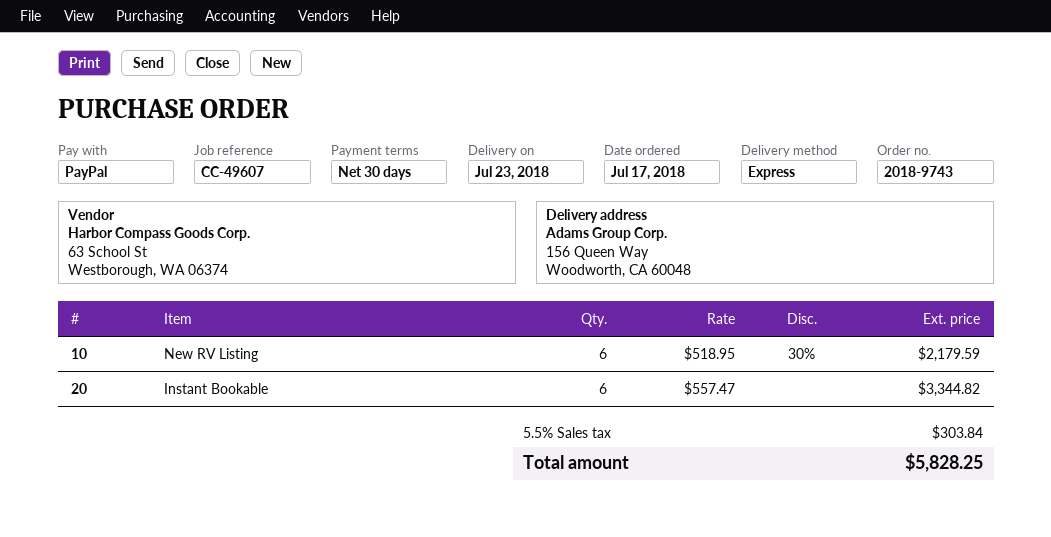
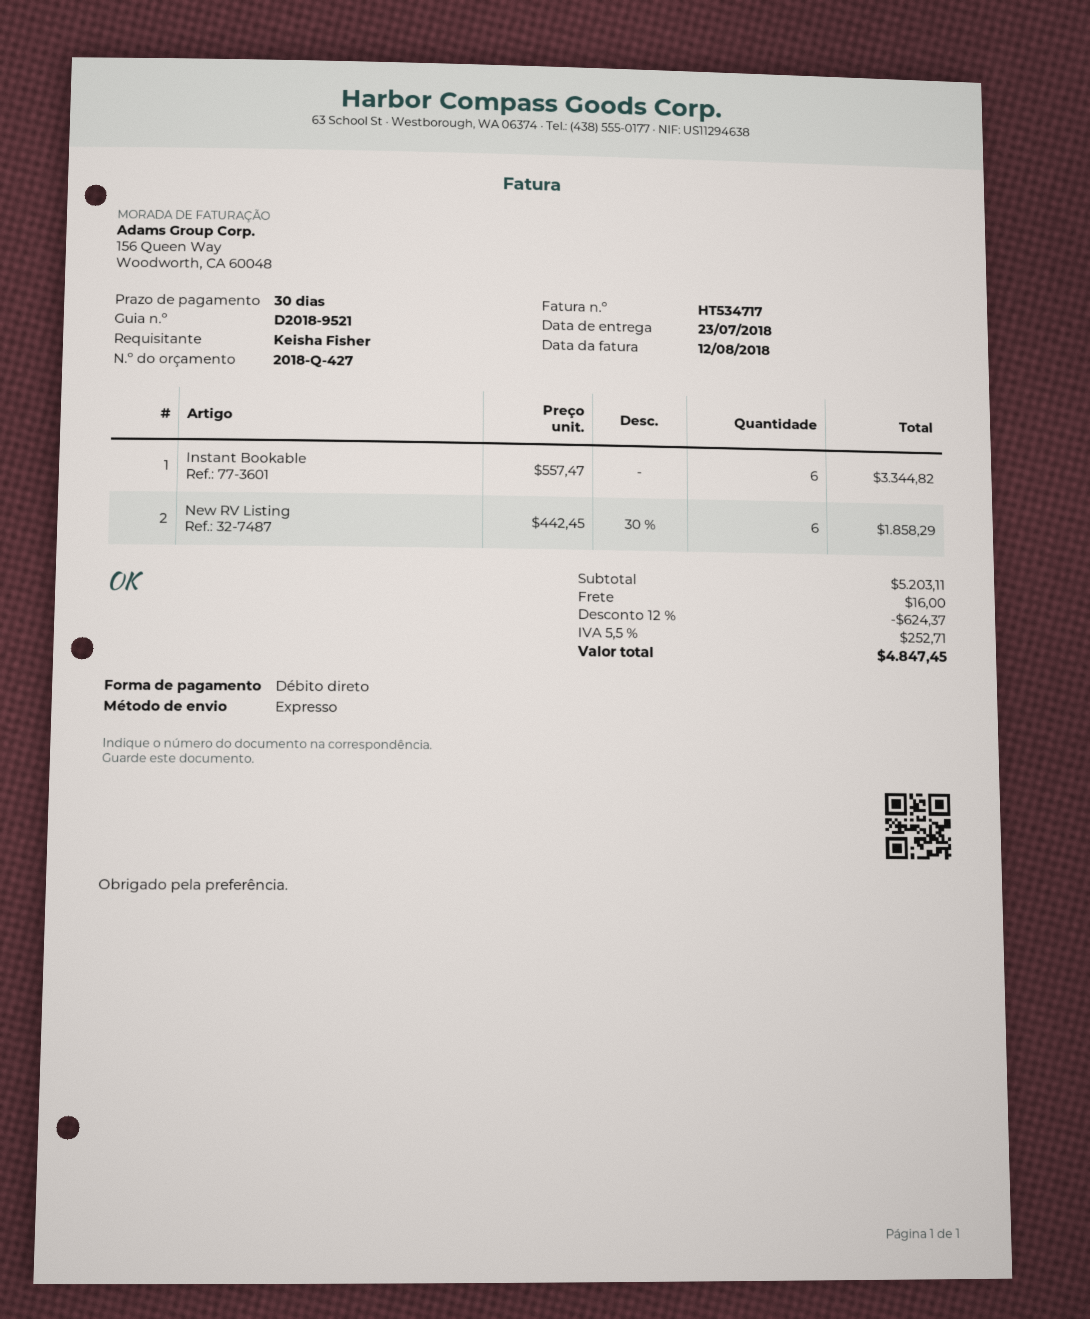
payment method: PayPal -> direct debit
New RV Listing: 6 x 518.95 - 30% = 2179.59 -> 6 x 442.45 - 30% = 1858.29
discount: none -> 12% = 624.37
shipping: none -> 16.00
tax: 5.5% = 303.84 -> 5.5% = 252.71
total: 5828.25 -> 4847.45

